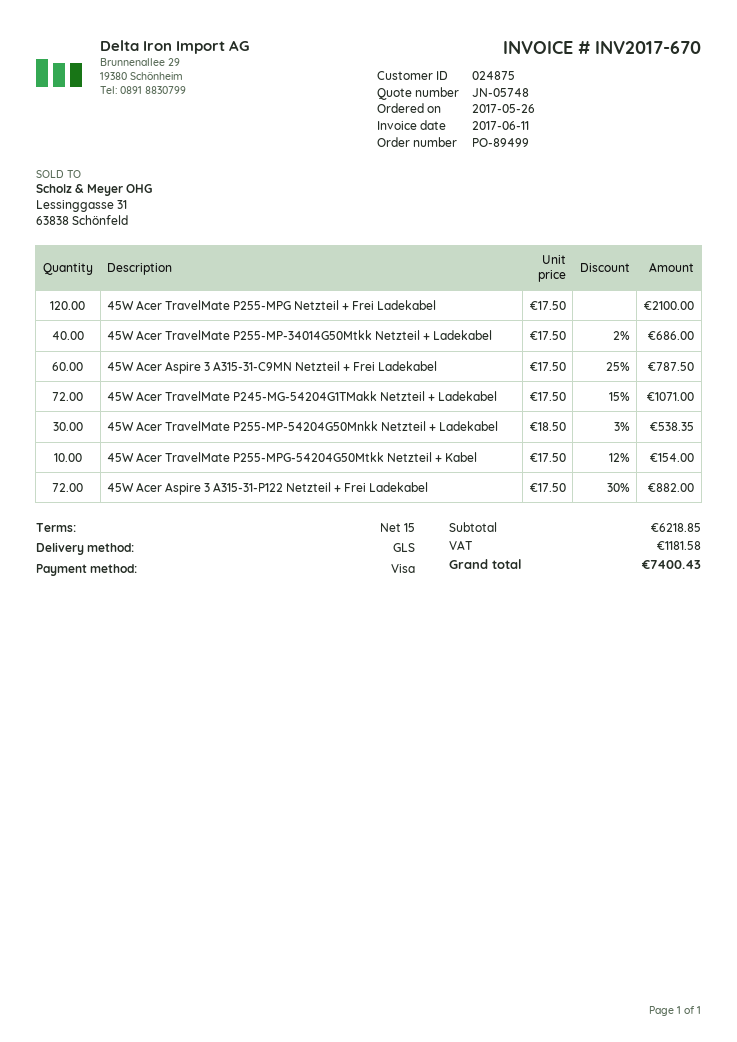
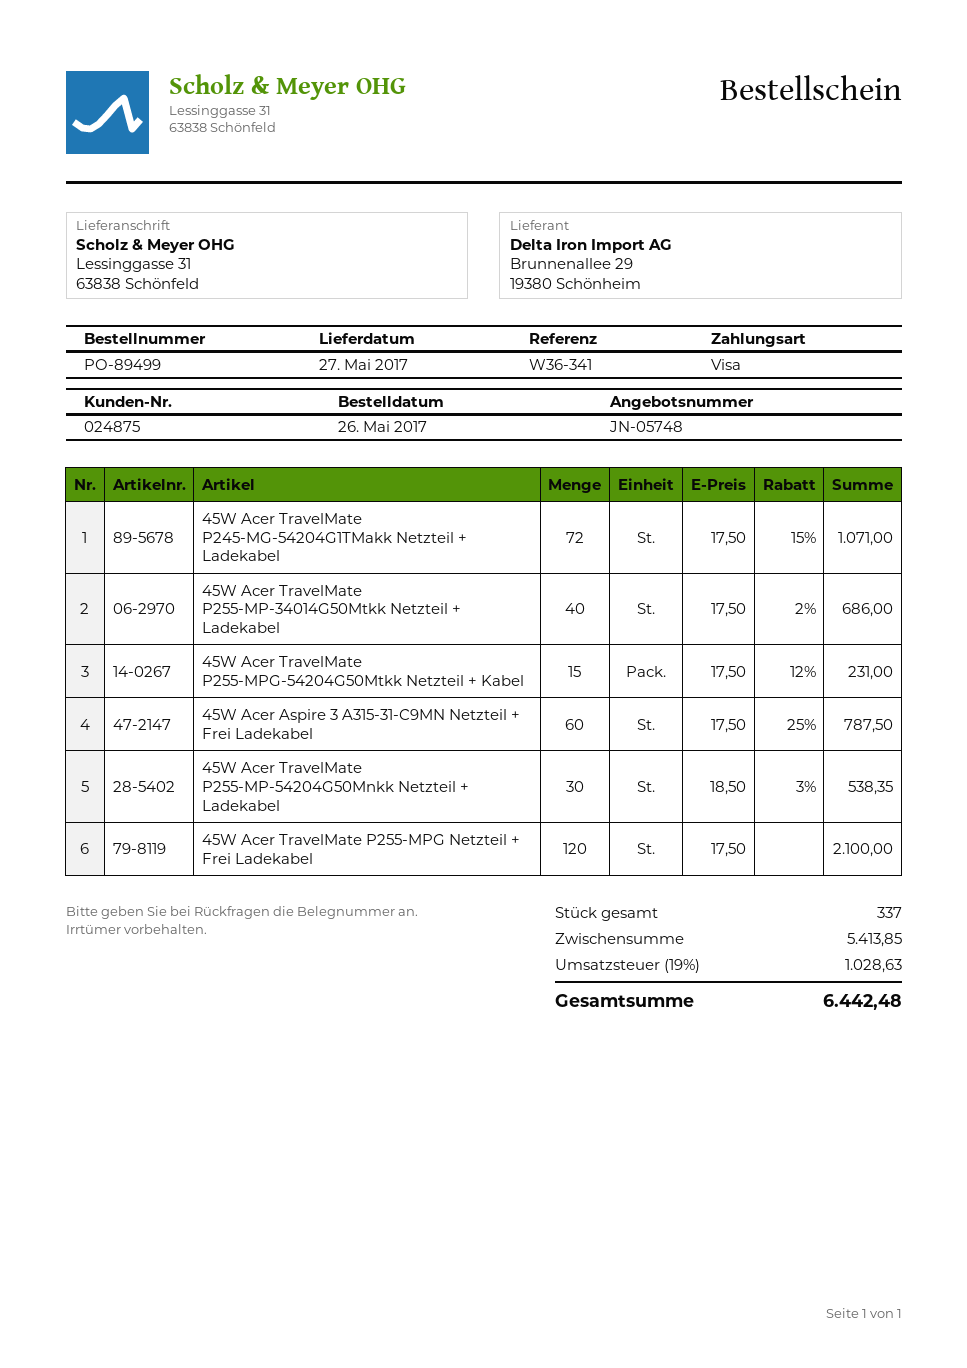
45W Acer TravelMate P255-MPG-54204G50Mtkk Netzteil + Kabel: 10 x 17.50 - 12% = 154.00 -> 15 x 17.50 - 12% = 231.00
45W Acer Aspire 3 A315-31-P122 Netzteil + Frei Ladekabel: 72 x 17.50 - 30% = 882.00 -> none
subtotal: 6218.85 -> 5413.85
tax: 1181.58 -> 1028.63
total: 7400.43 -> 6442.48

